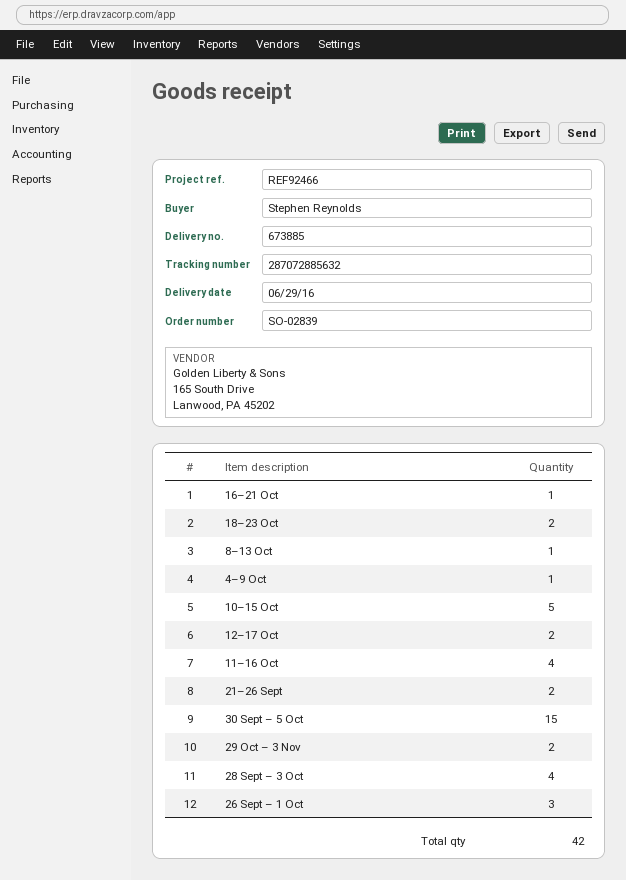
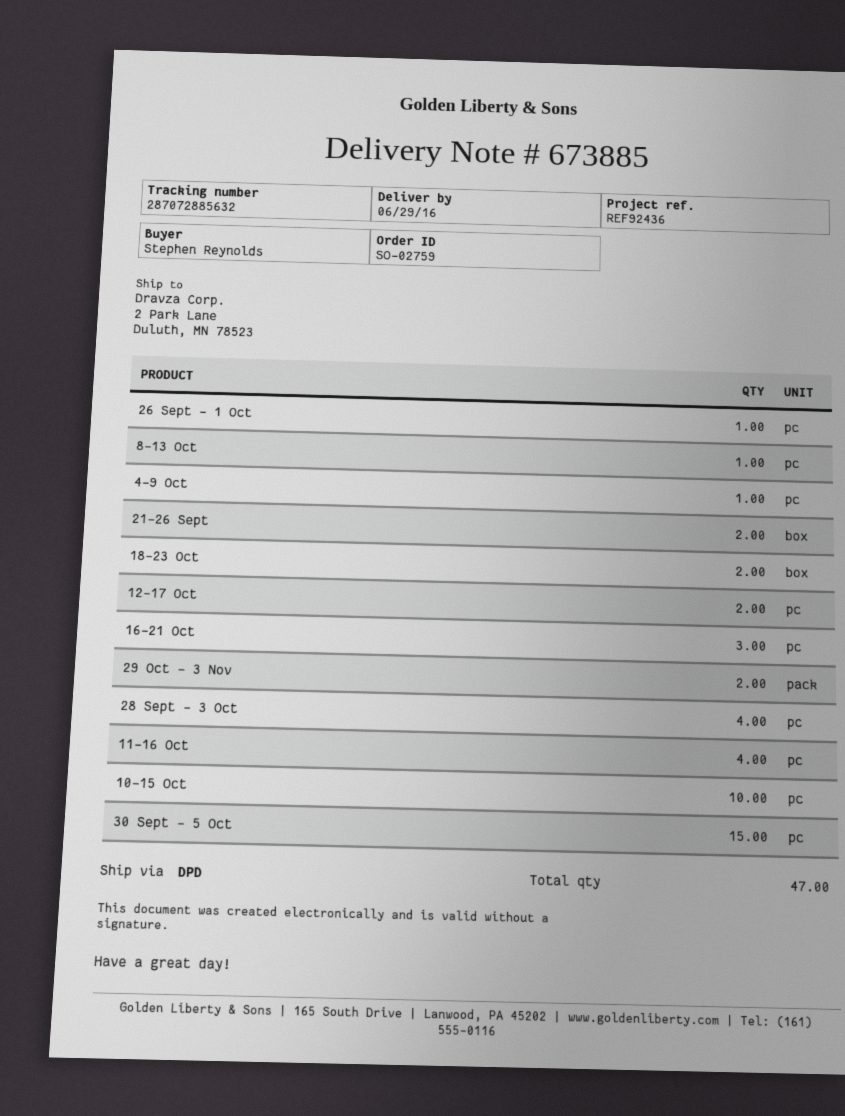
order number: SO-02839 -> SO-02759
reference: REF92466 -> REF92436
16–21 Oct: 1 -> 3
10–15 Oct: 5 -> 10
26 Sept – 1 Oct: 3 -> 1
total quantity: 42 -> 47

